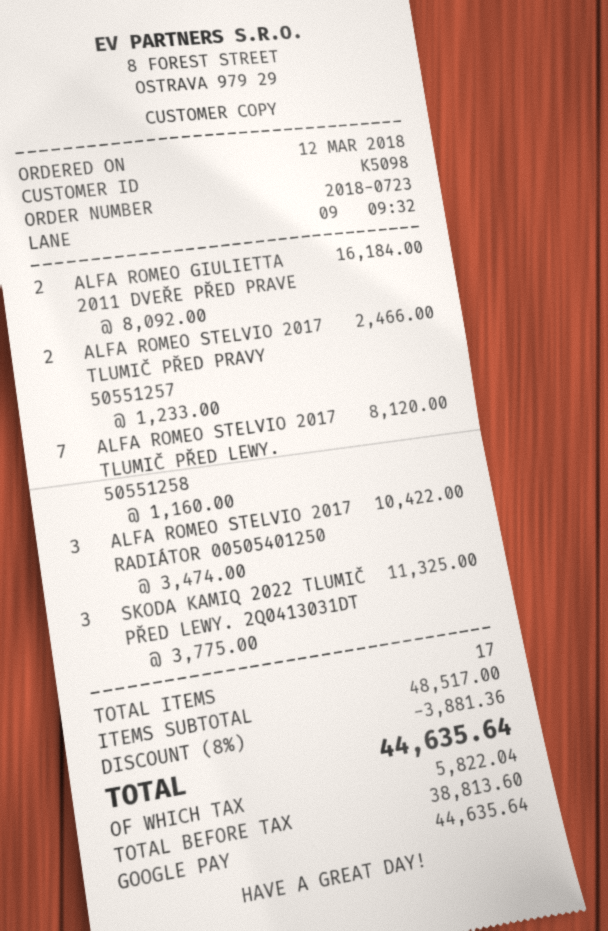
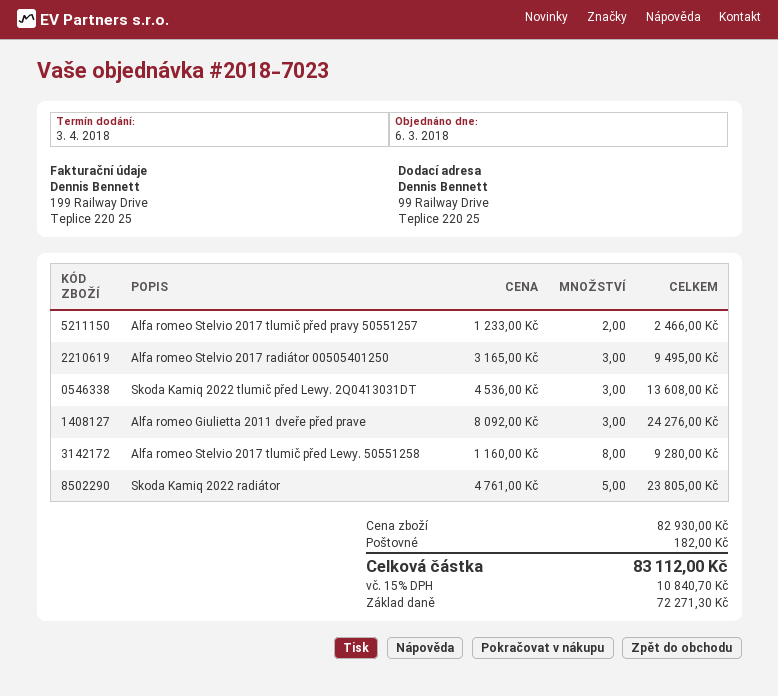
order number: 2018-0723 -> 2018-7023
order date: 2018-03-12 -> 2018-03-06
ALFA ROMEO GIULIETTA 2011 DVEŘE PŘED PRAVE: 2 x 8092.00 = 16184.00 -> 3 x 8092.00 = 24276.00
ALFA ROMEO STELVIO 2017 TLUMIČ PŘED LEWY. 50551258: 7 x 1160.00 = 8120.00 -> 8 x 1160.00 = 9280.00
ALFA ROMEO STELVIO 2017 RADIÁTOR 00505401250: 3 x 3474.00 = 10422.00 -> 3 x 3165.00 = 9495.00
SKODA KAMIQ 2022 TLUMIČ PŘED LEWY. 2Q0413031DT: 3 x 3775.00 = 11325.00 -> 3 x 4536.00 = 13608.00
Skoda Kamiq 2022 radiátor: none -> 5 x 4761.00 = 23805.00
subtotal: 48517.00 -> 82930.00
discount: 8% = 3881.36 -> none
shipping: none -> 182.00
net: 38813.60 -> 72271.30
tax: 5822.04 -> 10840.70
total: 44635.64 -> 83112.00

